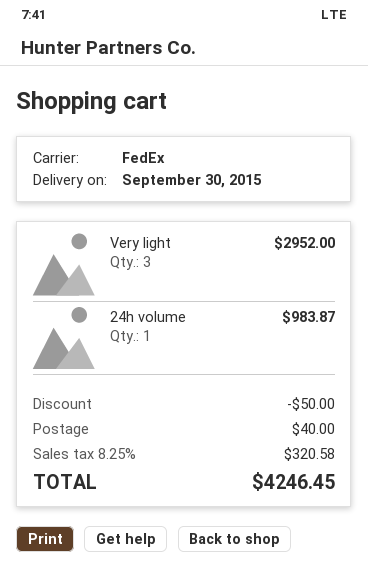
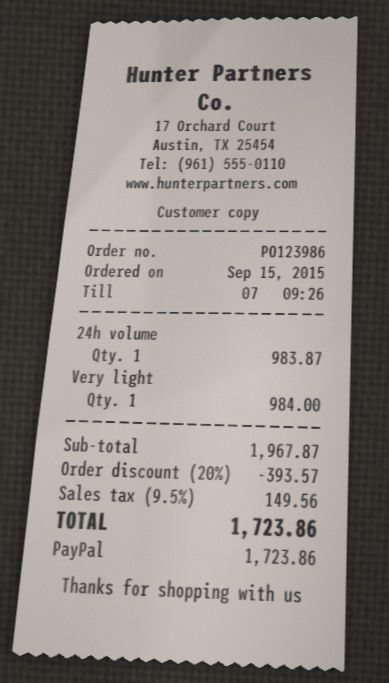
Very light: 3 for 2952.00 -> 1 for 984.00
discount: 50.00 -> 393.57
shipping: 40.00 -> none
tax: 8.25% = 320.58 -> 9.5% = 149.56
total: 4246.45 -> 1723.86

